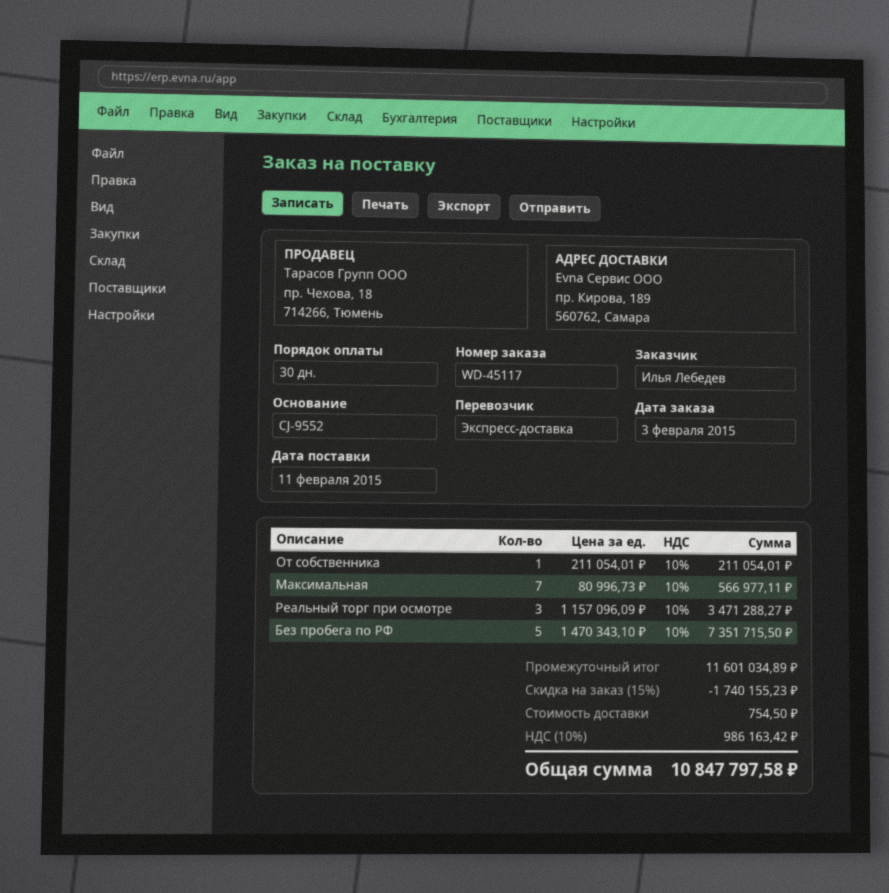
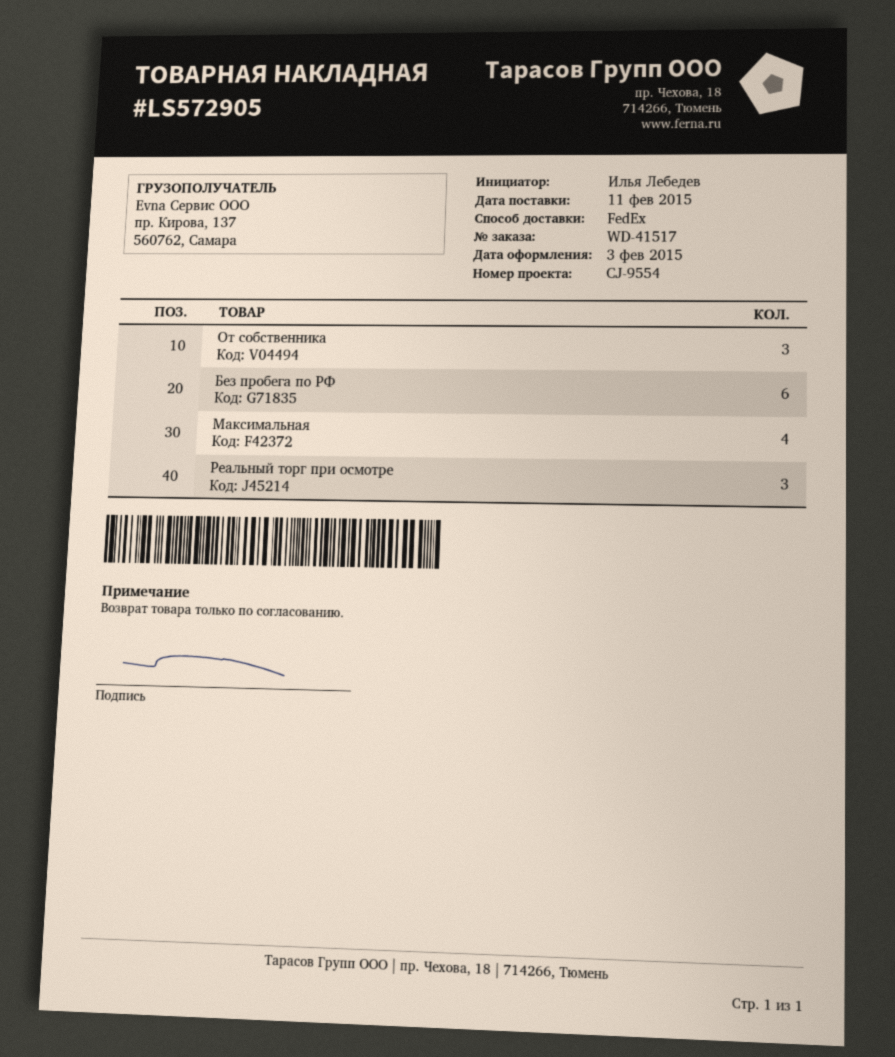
order number: WD-45117 -> WD-41517
reference: CJ-9552 -> CJ-9554
shipping method: express -> FedEx
ship to: пр. Кирова, 189, 560762, Самара -> пр. Кирова, 137, 560762, Самара
От собственника: 1 -> 3
Максимальная: 7 -> 4
Без пробега по РФ: 5 -> 6

